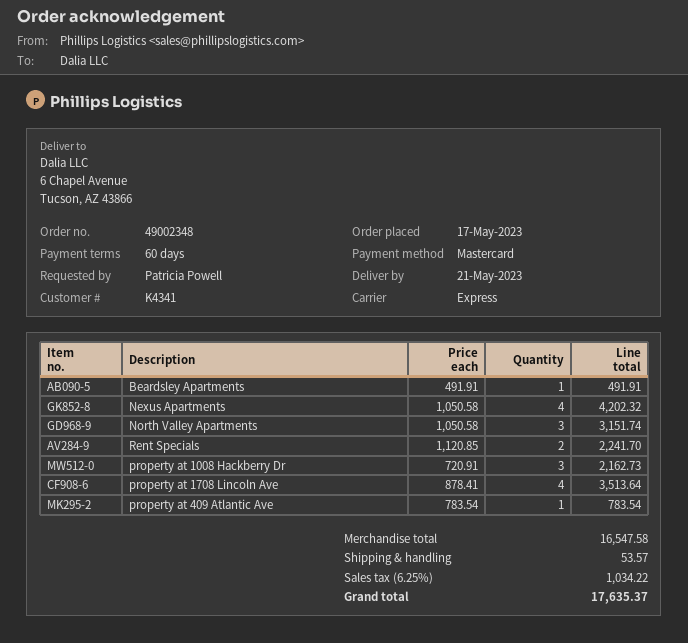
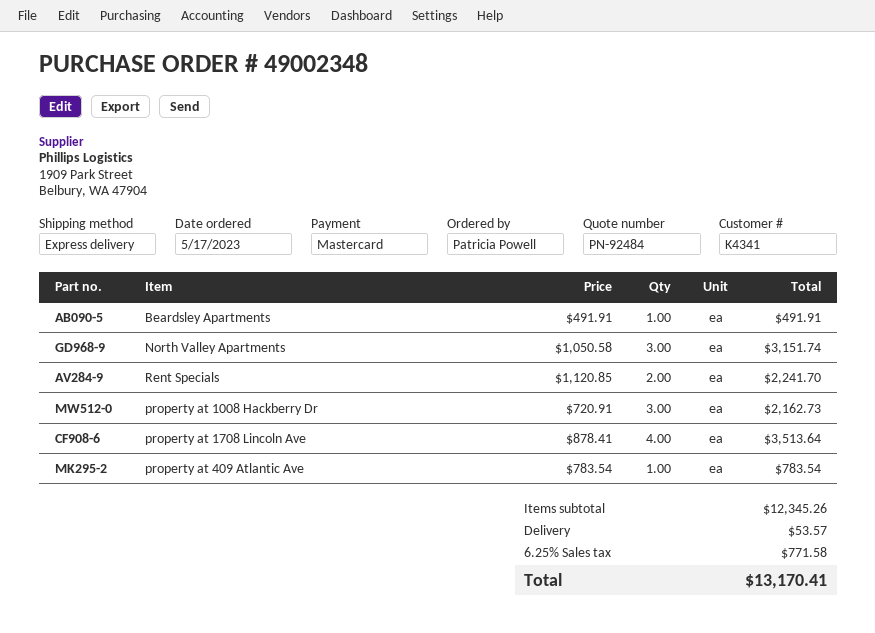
Nexus Apartments: 4 x 1050.58 = 4202.32 -> none
subtotal: 16547.58 -> 12345.26
tax: 6.25% = 1034.22 -> 6.25% = 771.58
total: 17635.37 -> 13170.41

